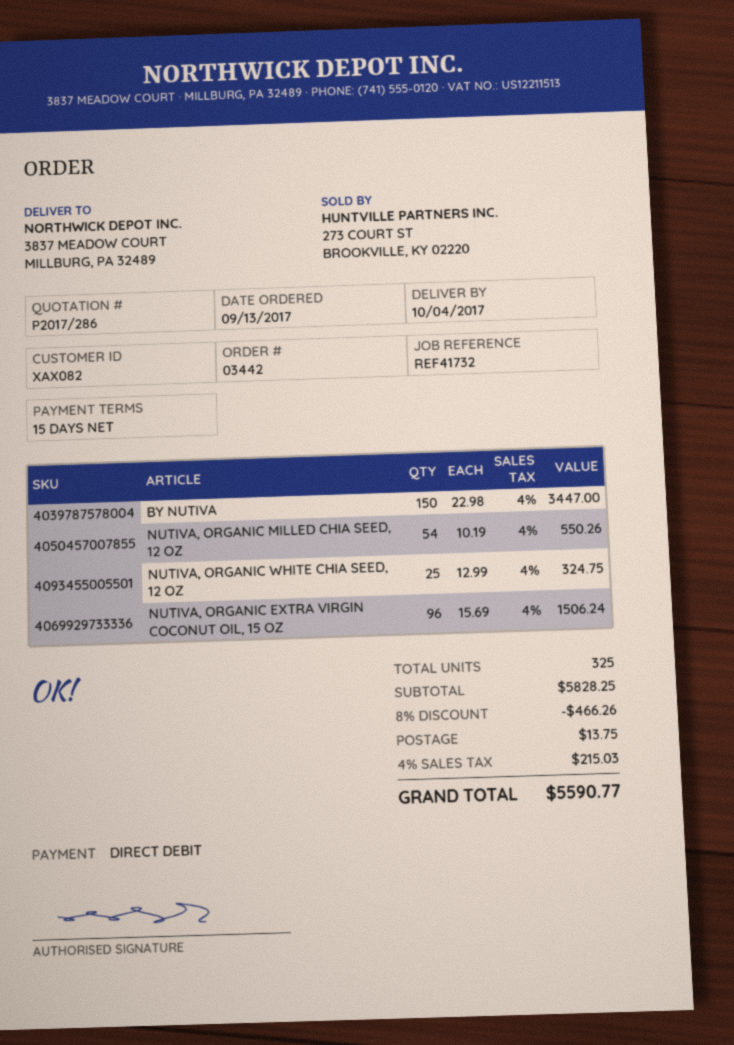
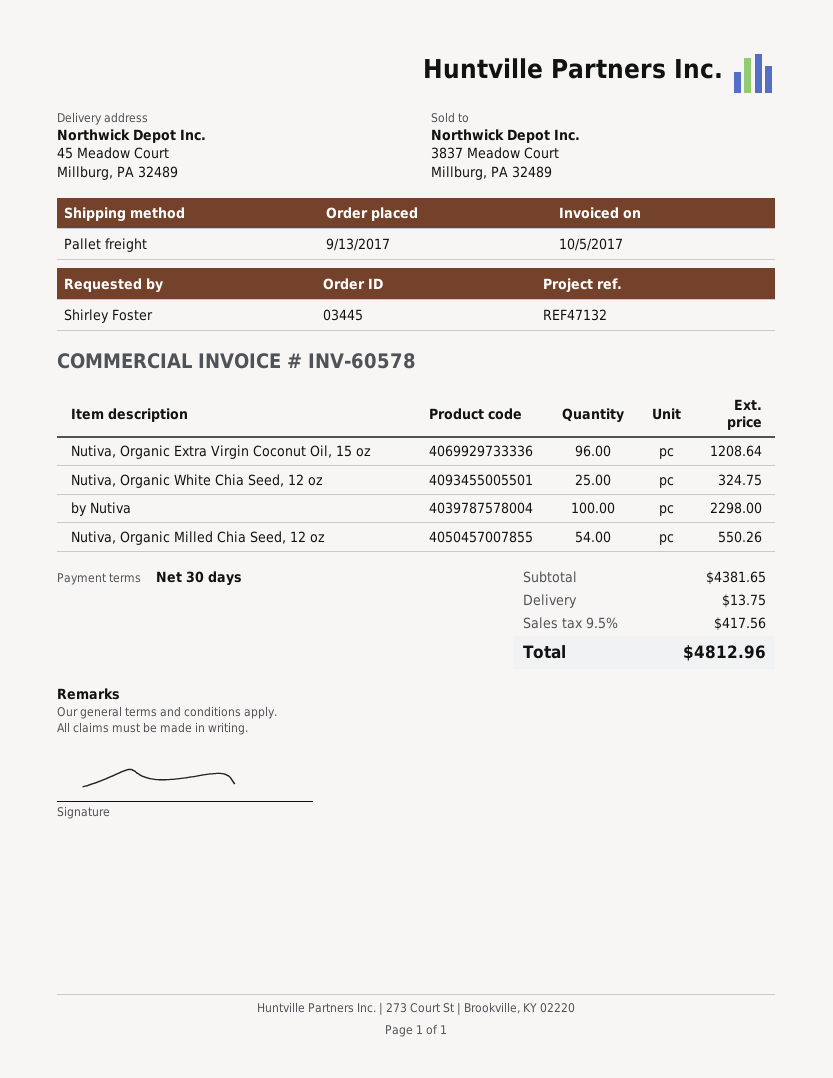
order number: 03442 -> 03445
payment terms: 15 days -> 30 days
reference: REF41732 -> REF47132
ship to: 3837 MEADOW COURT, MILLBURG, PA 32489 -> 45 Meadow Court, Millburg, PA 32489
BY NUTIVA: 150 for 3447.00 -> 100 for 2298.00
NUTIVA, ORGANIC EXTRA VIRGIN COCONUT OIL, 15 OZ: 96 for 1506.24 -> 96 for 1208.64
subtotal: 5828.25 -> 4381.65
discount: 8% = 466.26 -> none
tax: 4% = 215.03 -> 9.5% = 417.56
total: 5590.77 -> 4812.96

